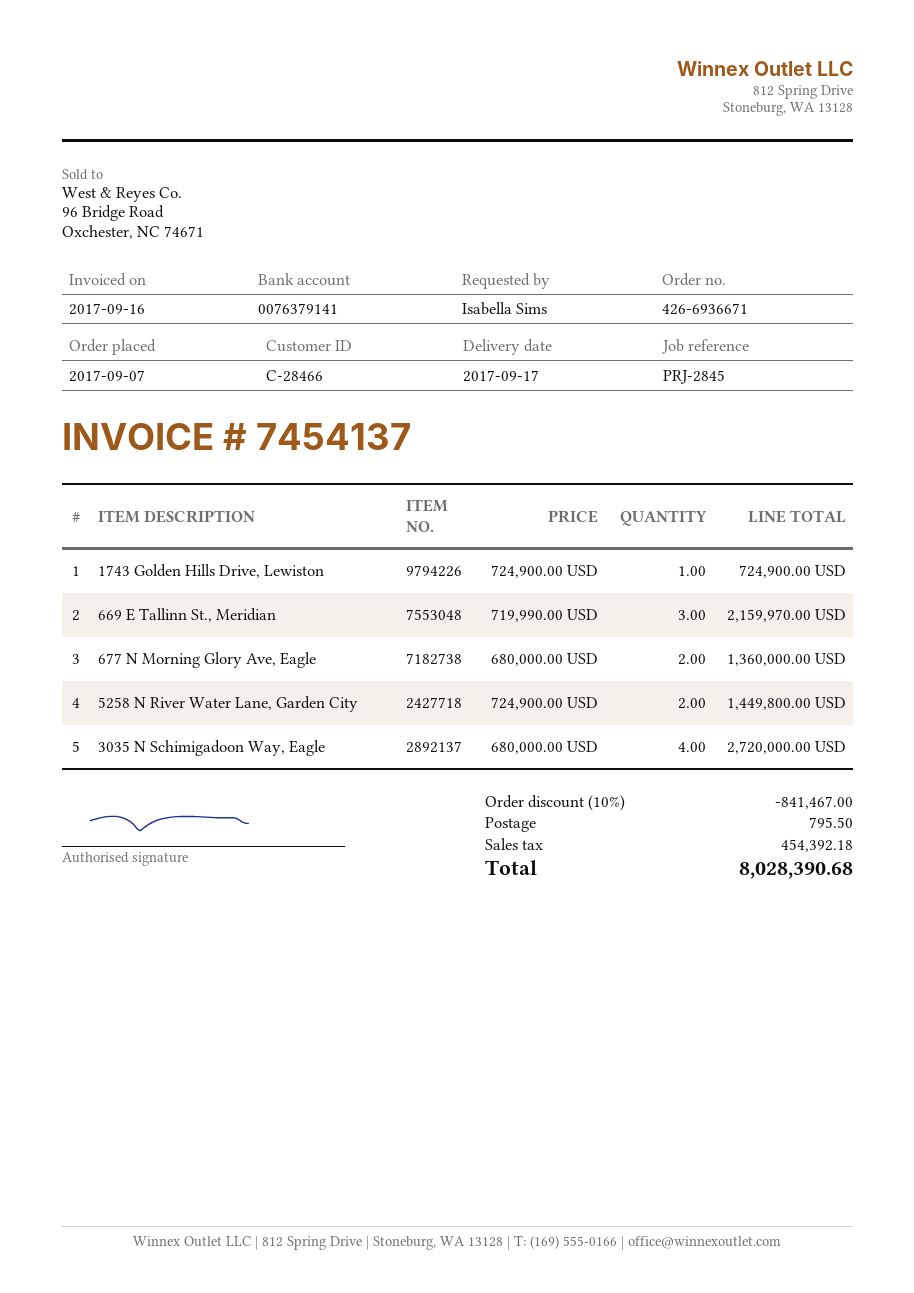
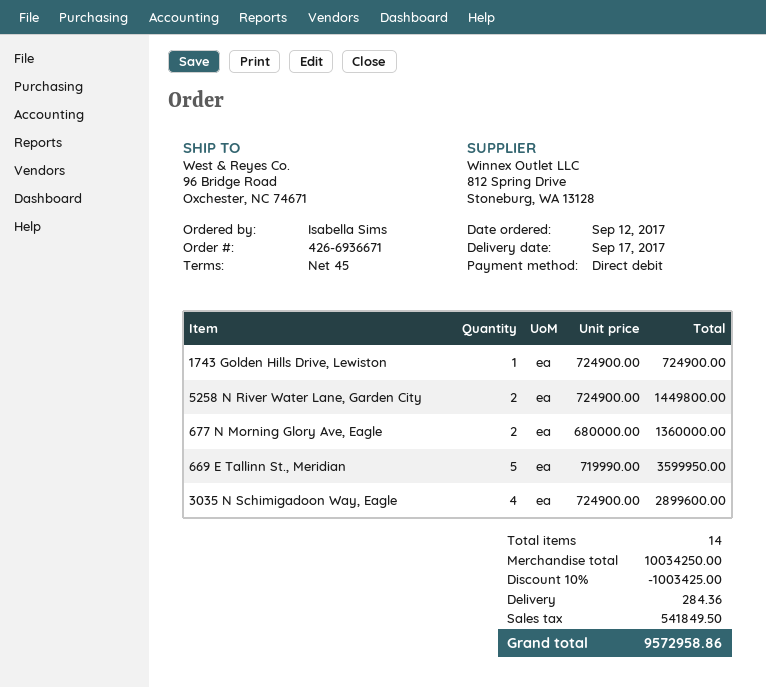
order date: 2017-09-07 -> 2017-09-12
669 E Tallinn St., Meridian: 3 x 719990.00 = 2159970.00 -> 5 x 719990.00 = 3599950.00
3035 N Schimigadoon Way, Eagle: 4 x 680000.00 = 2720000.00 -> 4 x 724900.00 = 2899600.00
discount: 10% = 841467.00 -> 10% = 1003425.00
shipping: 795.50 -> 284.36
tax: 454392.18 -> 541849.50
total: 8028390.68 -> 9572958.86

